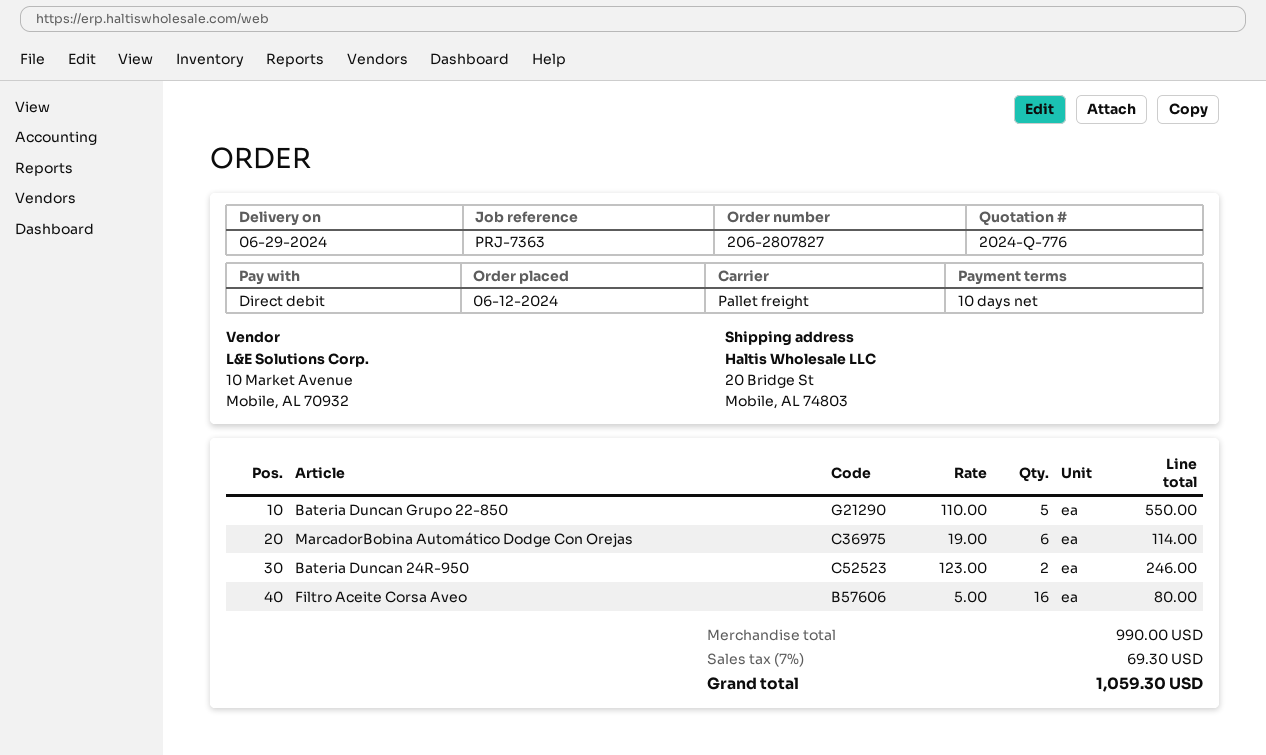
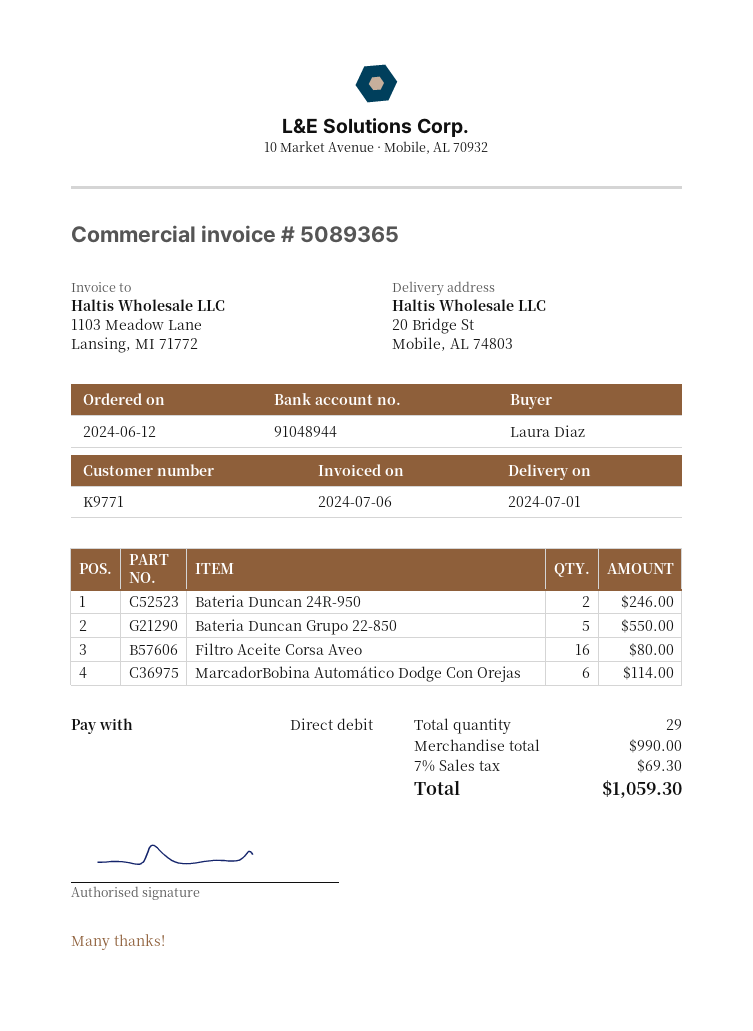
delivery date: 2024-06-29 -> 2024-07-01

